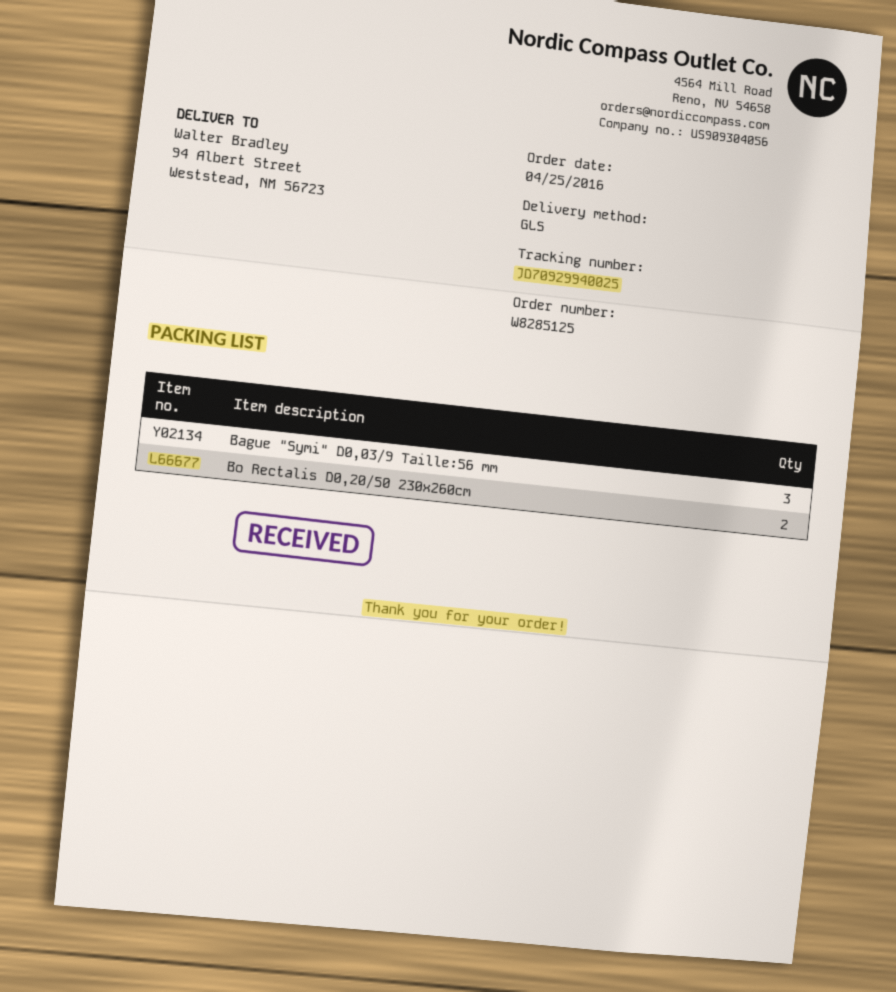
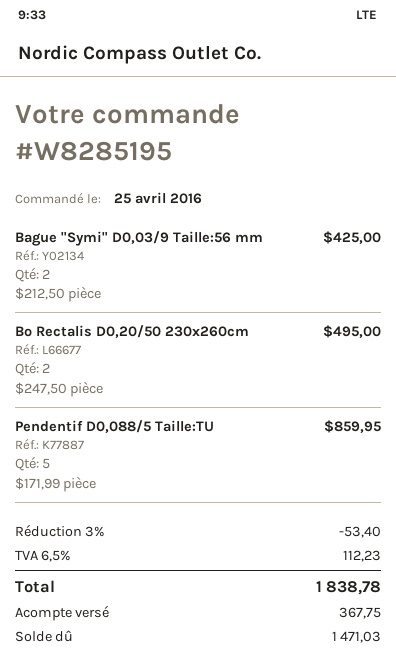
order number: W8285125 -> W8285195
Bague "Symi" D0,03/9 Taille:56 mm: 3 -> 2
Pendentif D0,088/5 Taille:TU: none -> 5

